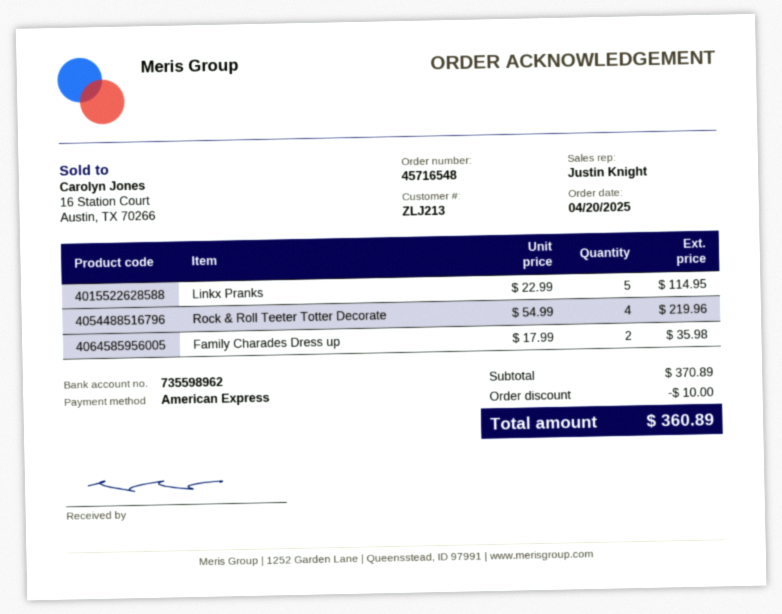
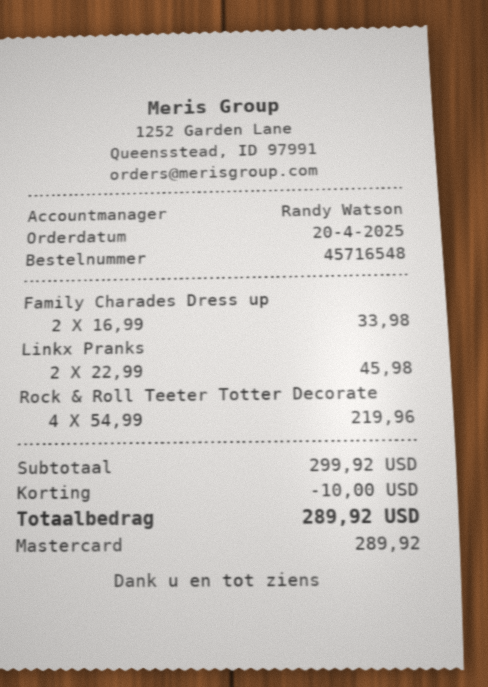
sales rep: Justin Knight -> Randy Watson
payment method: American Express -> Mastercard
Linkx Pranks: 5 x 22.99 = 114.95 -> 2 x 22.99 = 45.98
Family Charades Dress up: 2 x 17.99 = 35.98 -> 2 x 16.99 = 33.98
subtotal: 370.89 -> 299.92
total: 360.89 -> 289.92

